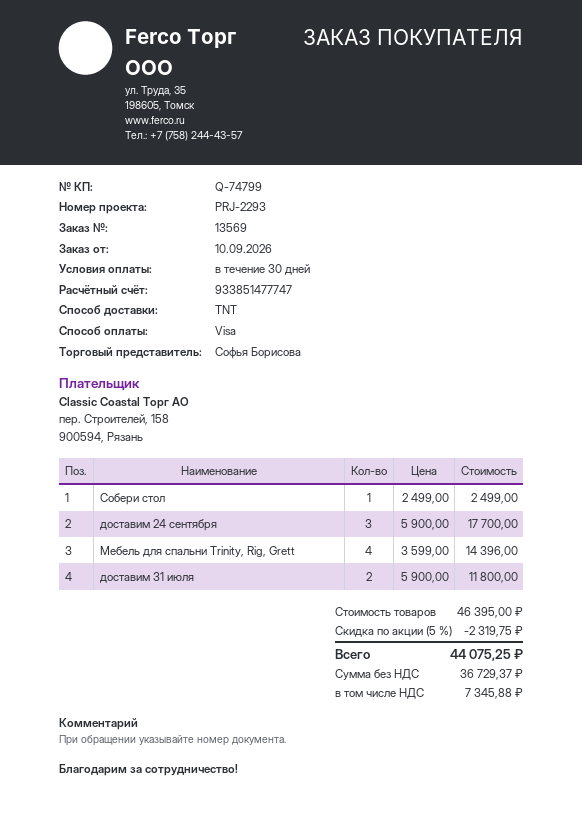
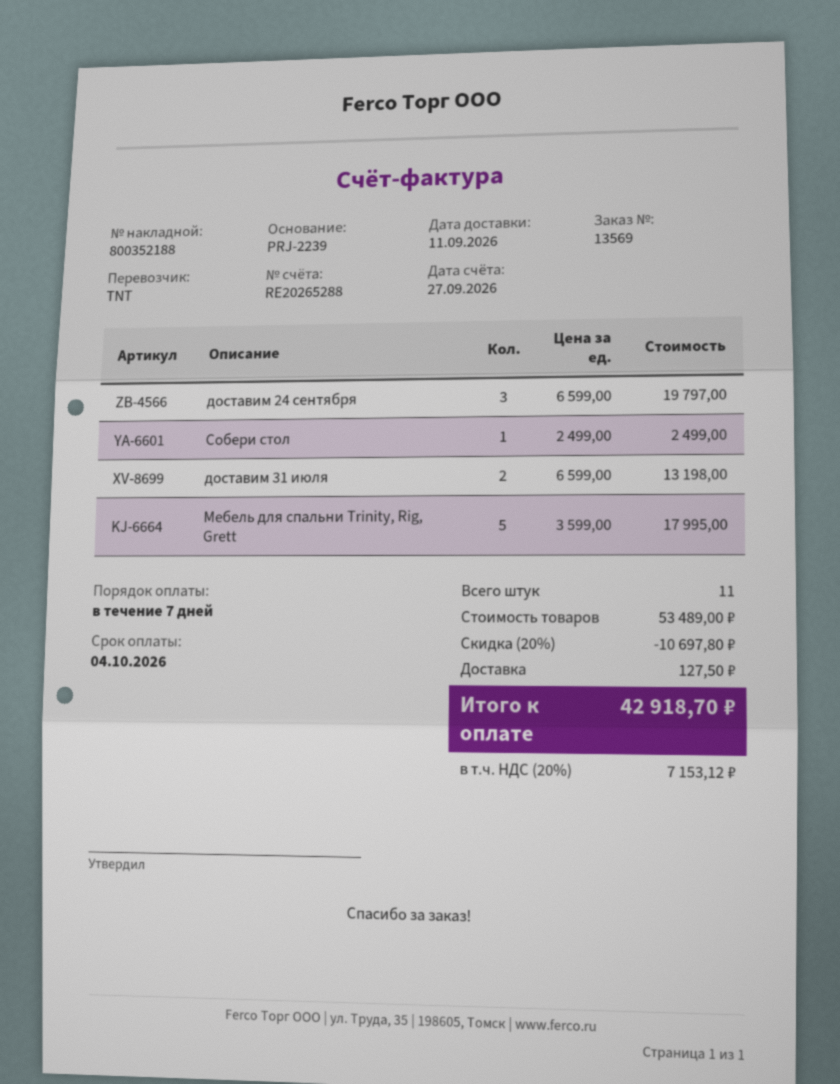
payment terms: 30 days -> 7 days
reference: PRJ-2293 -> PRJ-2239
доставим 24 сентября: 3 x 5900.00 = 17700.00 -> 3 x 6599.00 = 19797.00
Мебель для спальни Trinity, Rig, Grett: 4 x 3599.00 = 14396.00 -> 5 x 3599.00 = 17995.00
доставим 31 июля: 2 x 5900.00 = 11800.00 -> 2 x 6599.00 = 13198.00
subtotal: 46395.00 -> 53489.00
discount: 5% = 2319.75 -> 20% = 10697.80
shipping: none -> 127.50
tax: 7345.88 -> 7153.12
total: 44075.25 -> 42918.70

